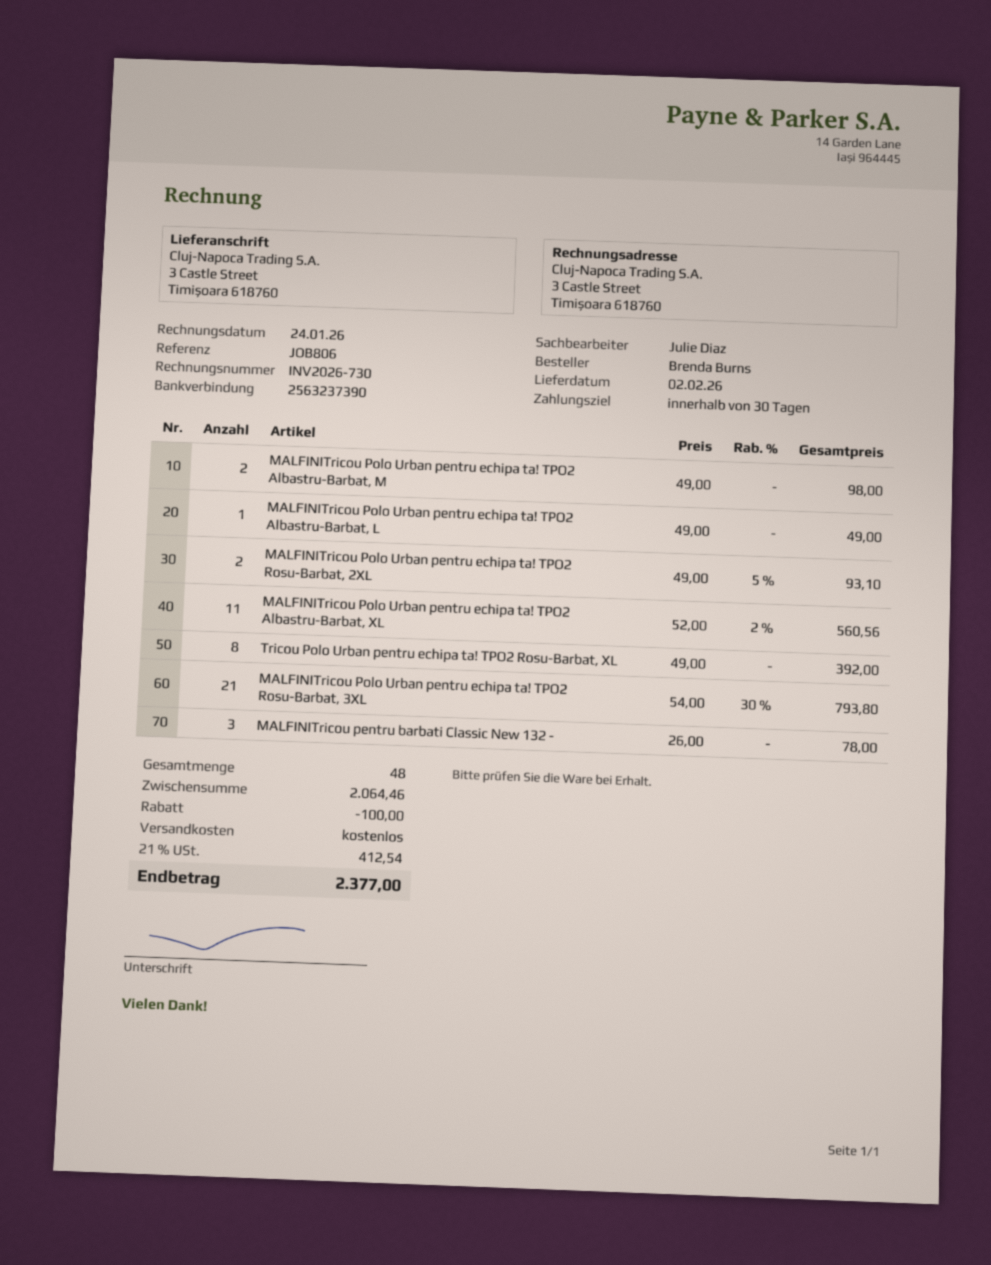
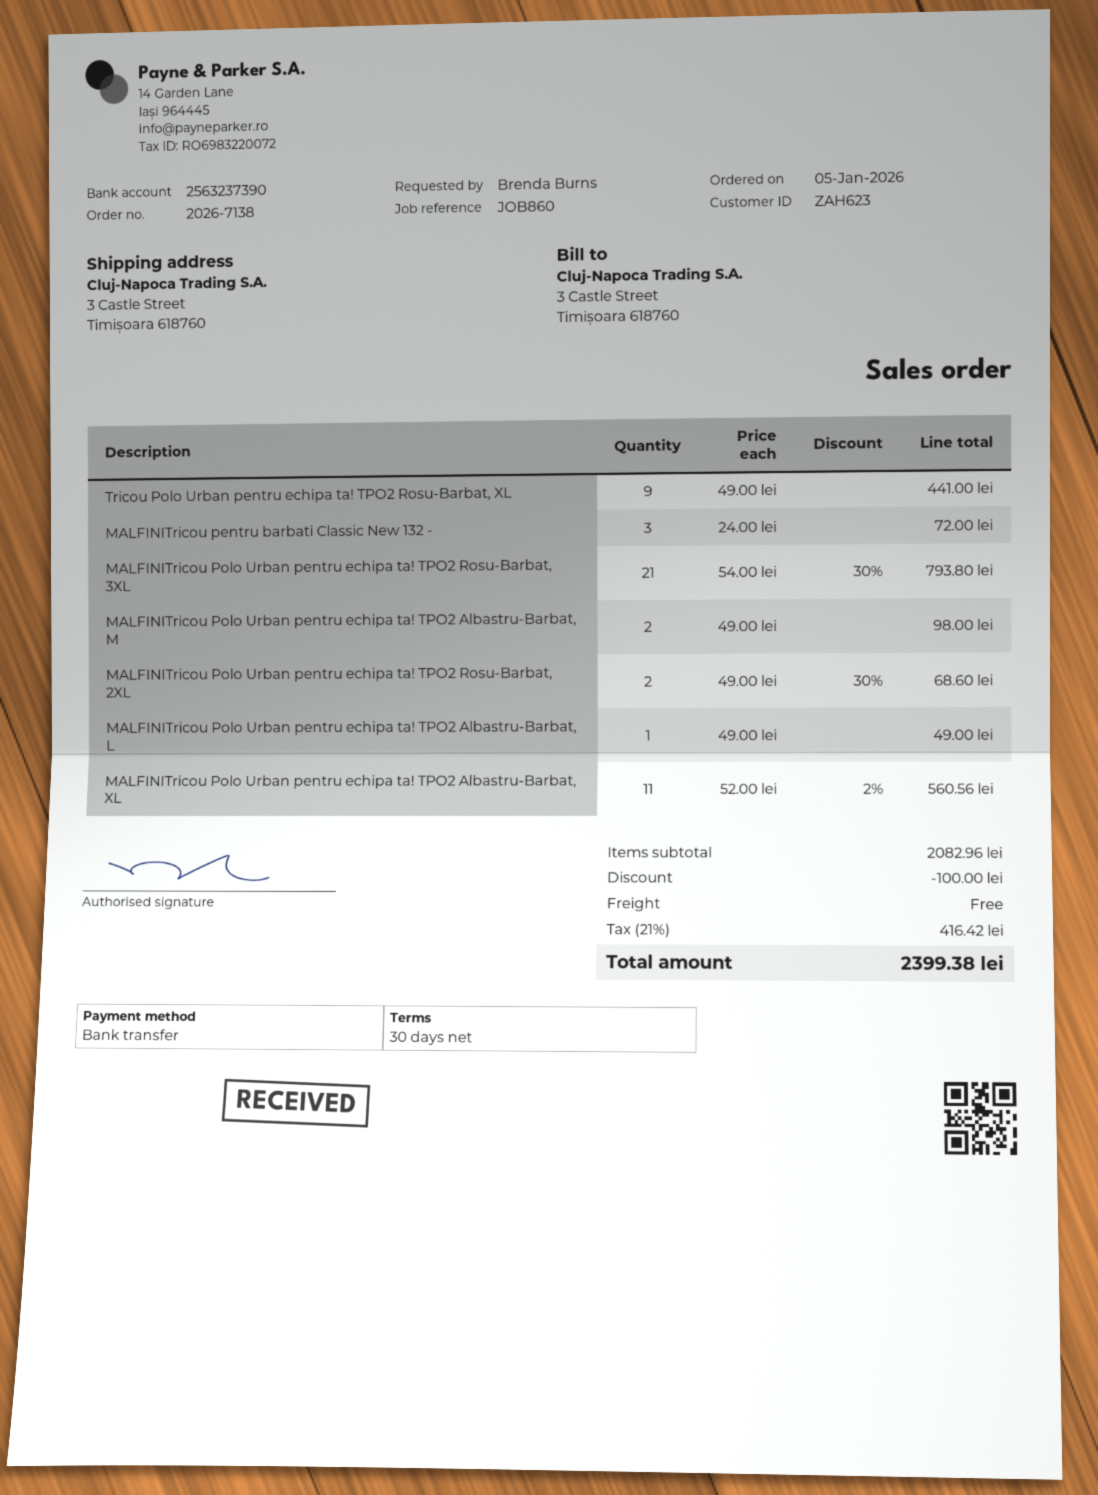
reference: JOB806 -> JOB860
MALFINITricou Polo Urban pentru echipa ta! TPO2 Rosu-Barbat, 2XL: 2 x 49.00 - 5% = 93.10 -> 2 x 49.00 - 30% = 68.60
Tricou Polo Urban pentru echipa ta! TPO2 Rosu-Barbat, XL: 8 x 49.00 = 392.00 -> 9 x 49.00 = 441.00
MALFINITricou pentru barbati Classic New 132 -: 3 x 26.00 = 78.00 -> 3 x 24.00 = 72.00
subtotal: 2064.46 -> 2082.96
tax: 21% = 412.54 -> 21% = 416.42
total: 2377.00 -> 2399.38

